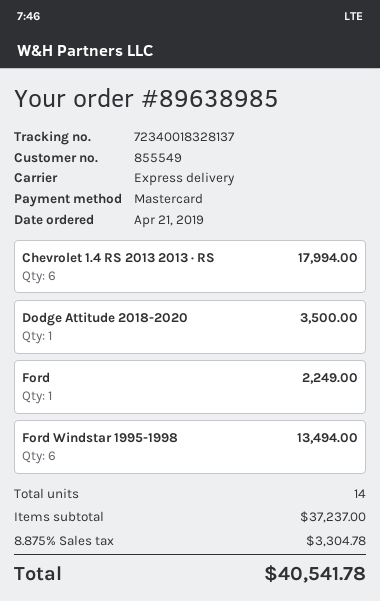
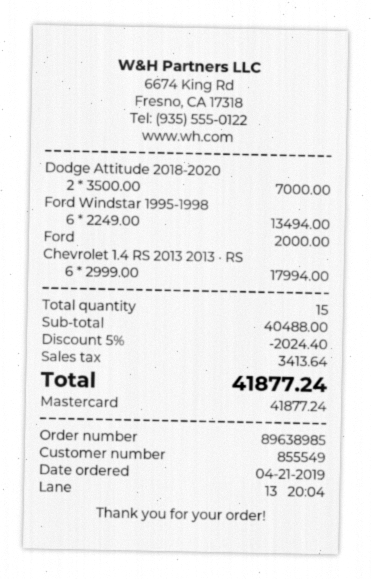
Dodge Attitude 2018-2020: 1 for 3500.00 -> 2 for 7000.00
Ford: 1 for 2249.00 -> 1 for 2000.00
total quantity: 14 -> 15
subtotal: 37237.00 -> 40488.00
discount: none -> 5% = 2024.40
tax: 3304.78 -> 3413.64
total: 40541.78 -> 41877.24

